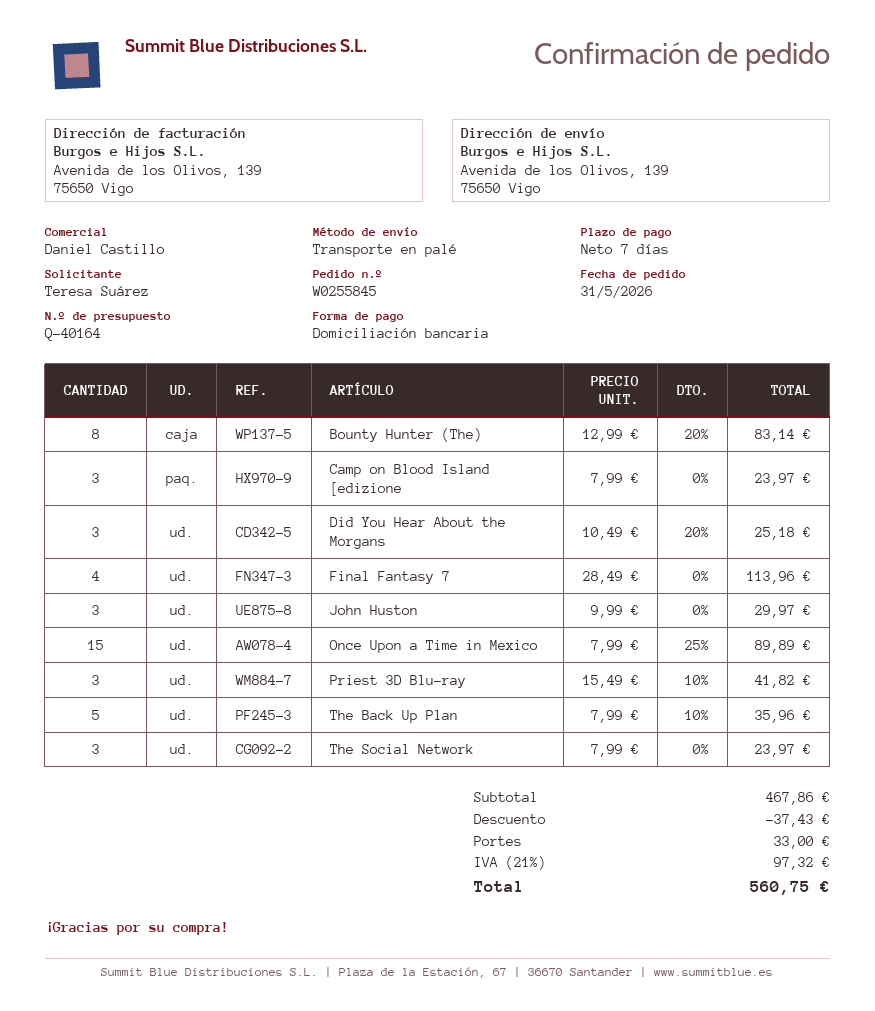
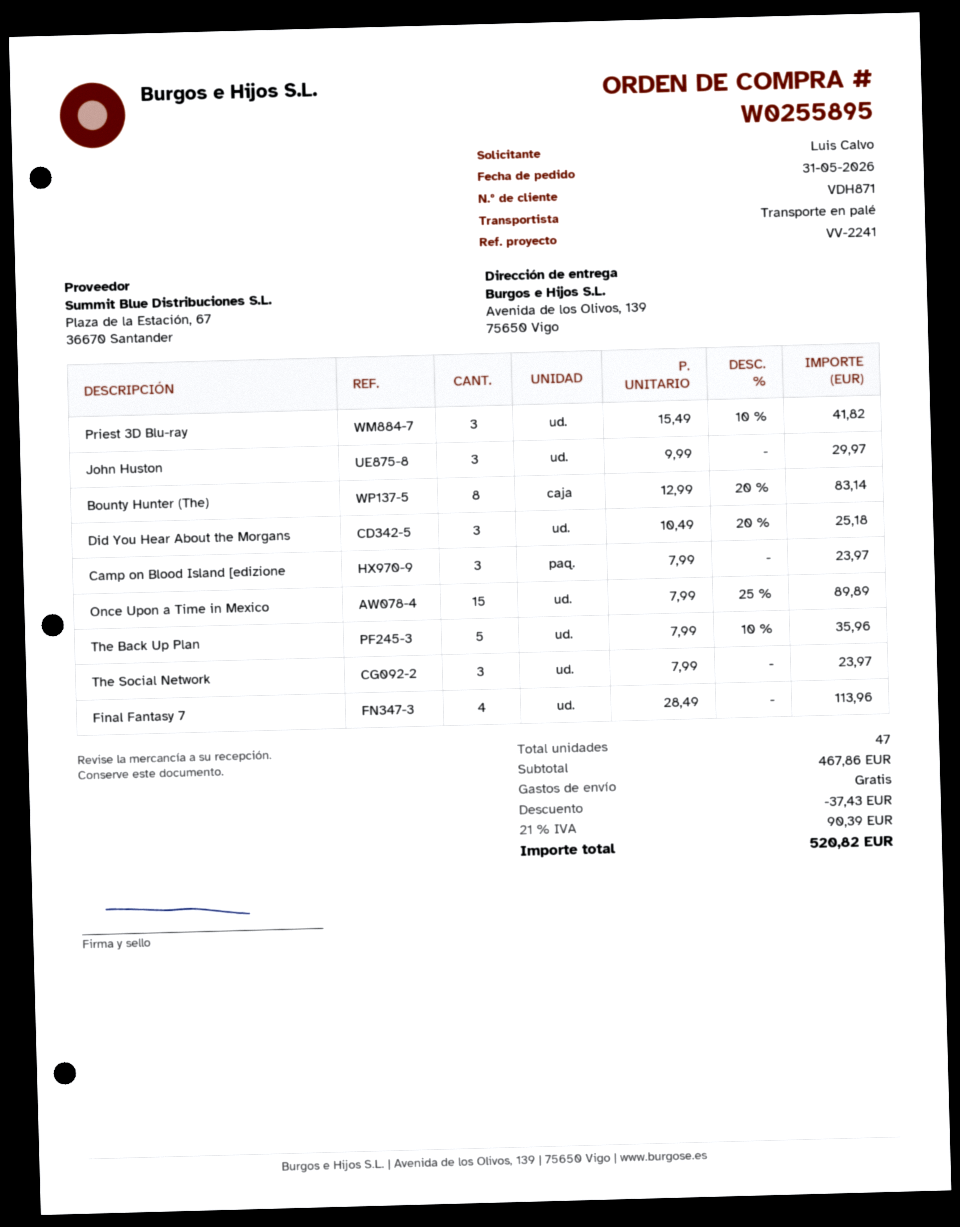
order number: W0255845 -> W0255895
ordered by: Teresa Suárez -> Luis Calvo
shipping: 33.00 -> 0.00
tax: 21% = 97.32 -> 21% = 90.39
total: 560.75 -> 520.82

